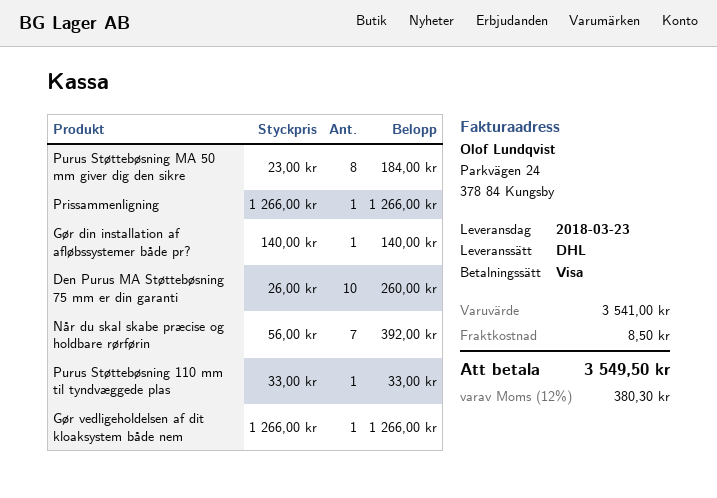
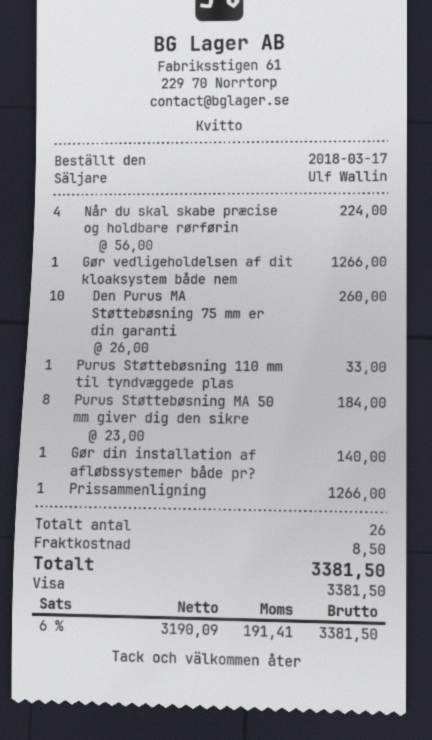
Når du skal skabe præcise og holdbare rørførin: 7 x 56.00 = 392.00 -> 4 x 56.00 = 224.00
tax: 12% = 380.30 -> 6% = 191.41
total: 3549.50 -> 3381.50

